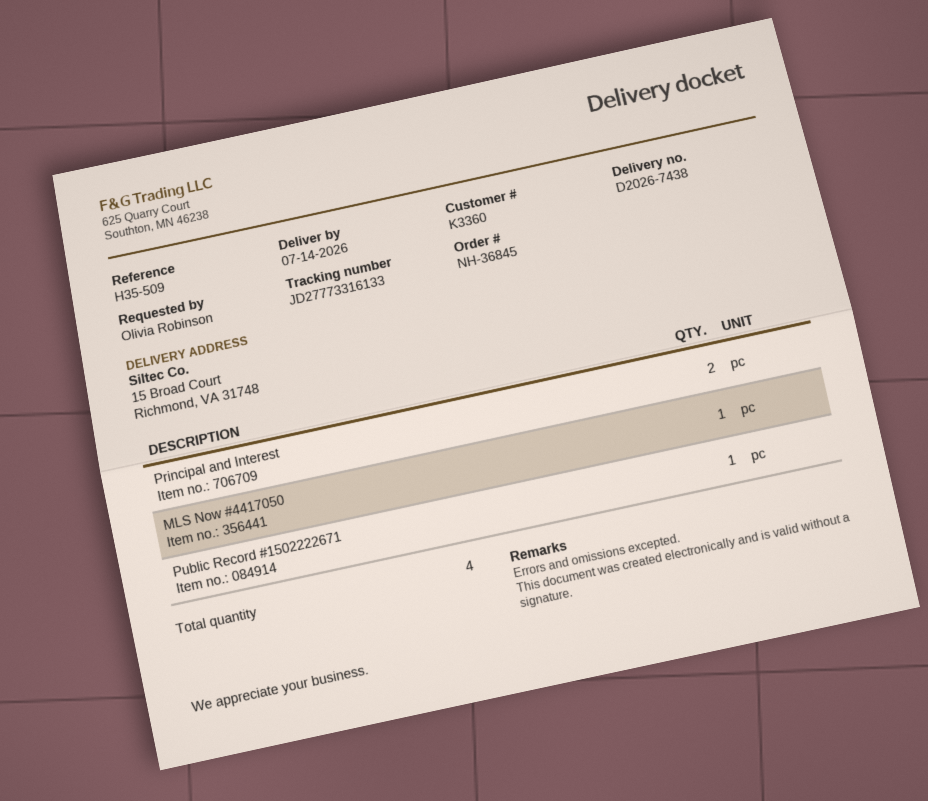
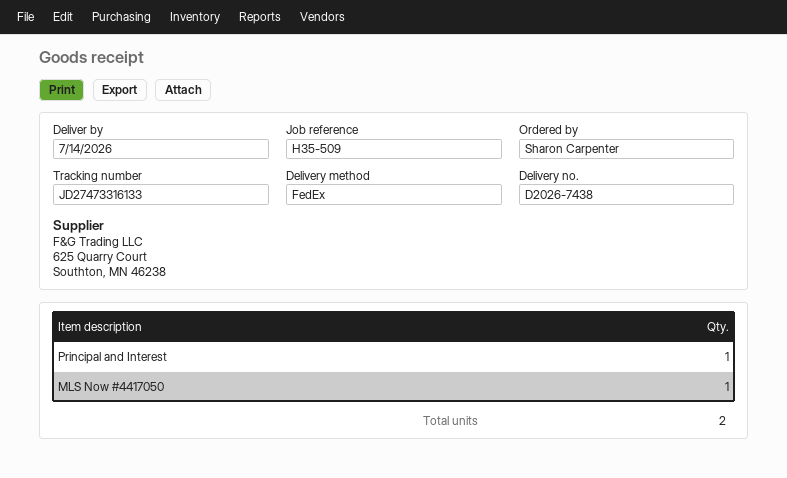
ordered by: Olivia Robinson -> Sharon Carpenter
tracking number: JD27773316133 -> JD27473316133
Principal and Interest: 2 -> 1
Public Record #1502222671: 1 -> none
total quantity: 4 -> 2

